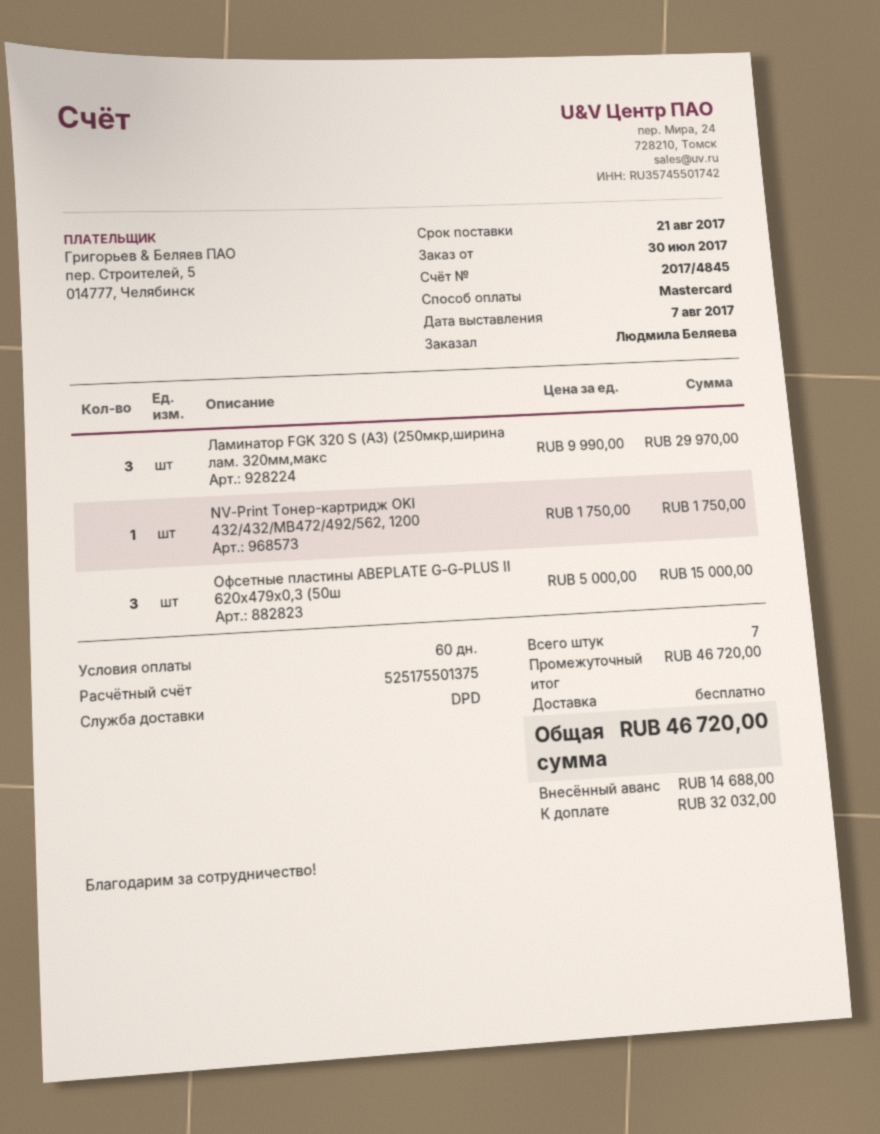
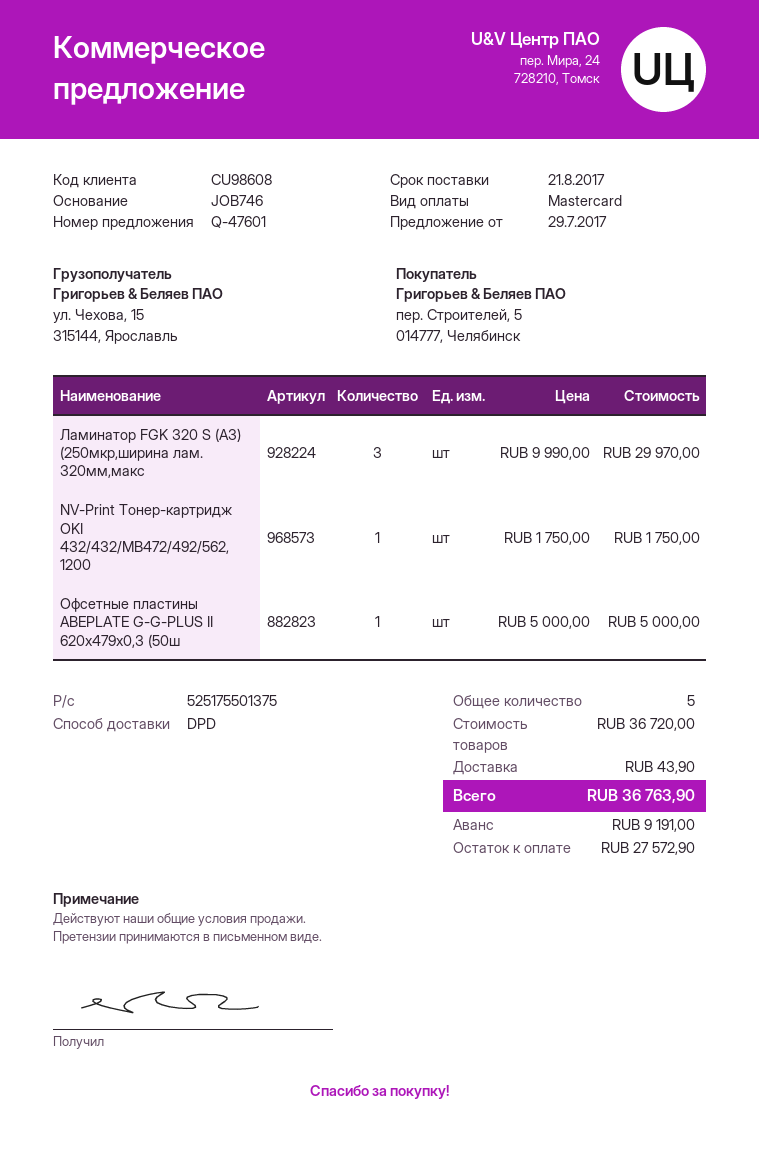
Офсетные пластины ABEPLATE G-G-PLUS II 620х479х0,3 (50ш: 3 x 5000.00 = 15000.00 -> 1 x 5000.00 = 5000.00
total quantity: 7 -> 5
subtotal: 46720.00 -> 36720.00
shipping: 0.00 -> 43.90
total: 46720.00 -> 36763.90
deposit: 14688.00 -> 9191.00
balance: 32032.00 -> 27572.90

